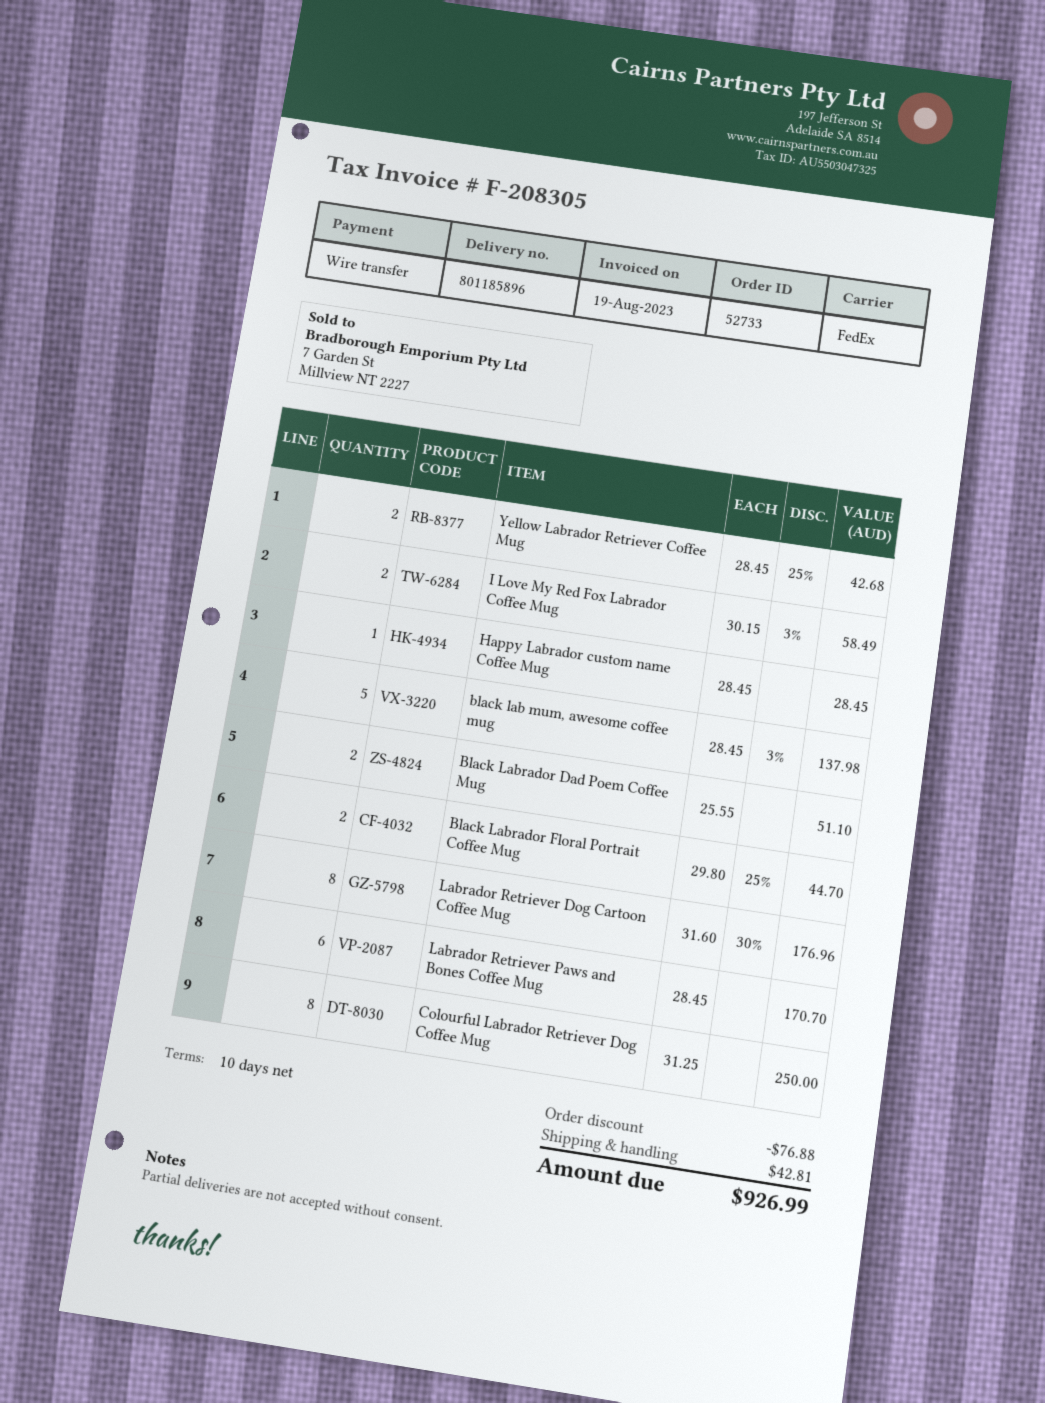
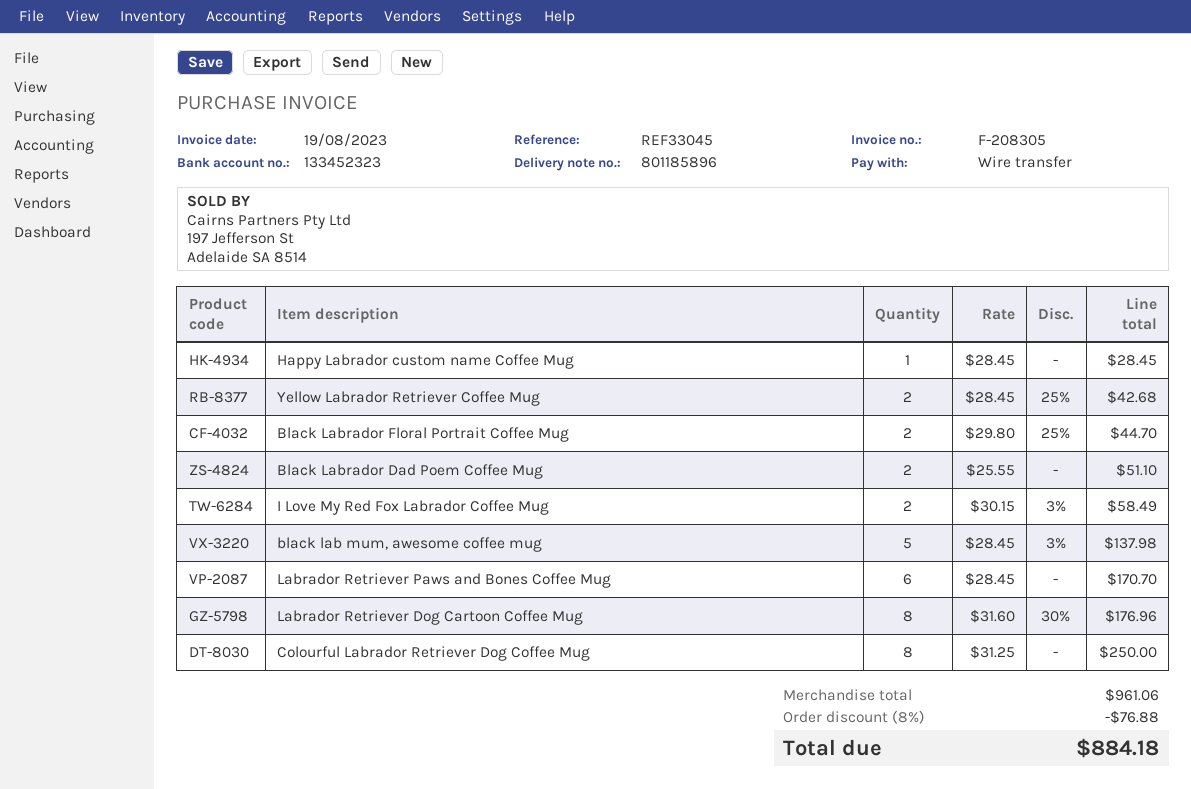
shipping: 42.81 -> none
total: 926.99 -> 884.18

